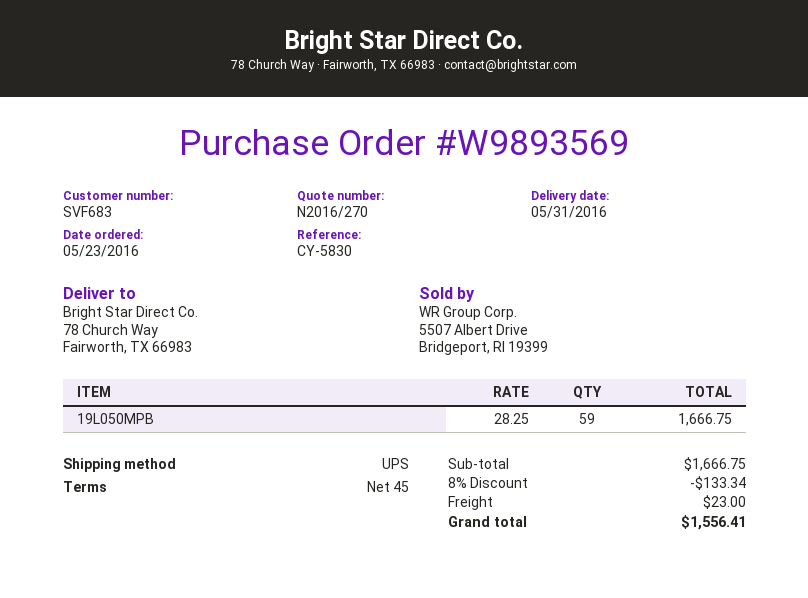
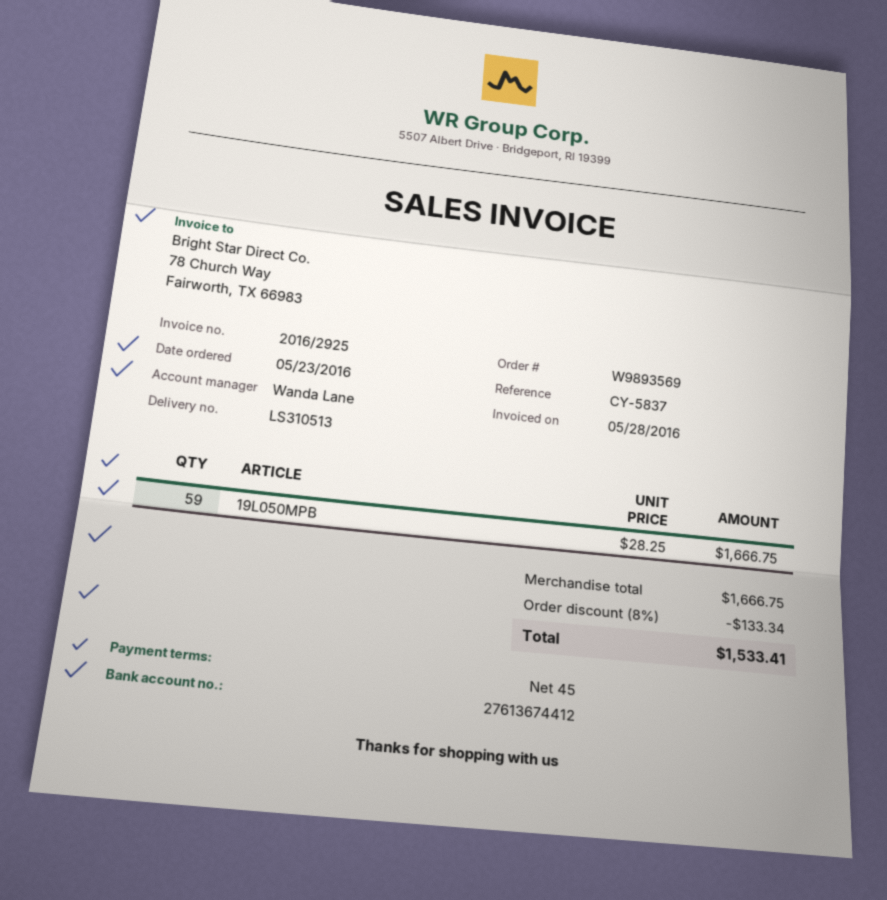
reference: CY-5830 -> CY-5837
shipping: 23.00 -> none
total: 1556.41 -> 1533.41

